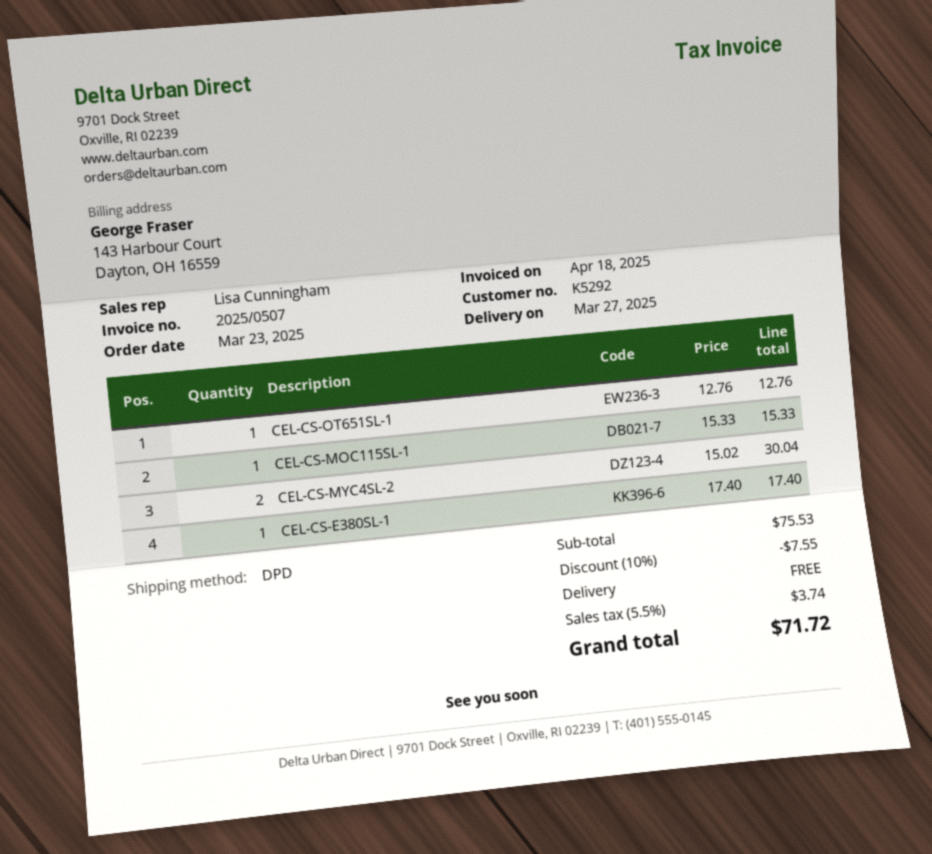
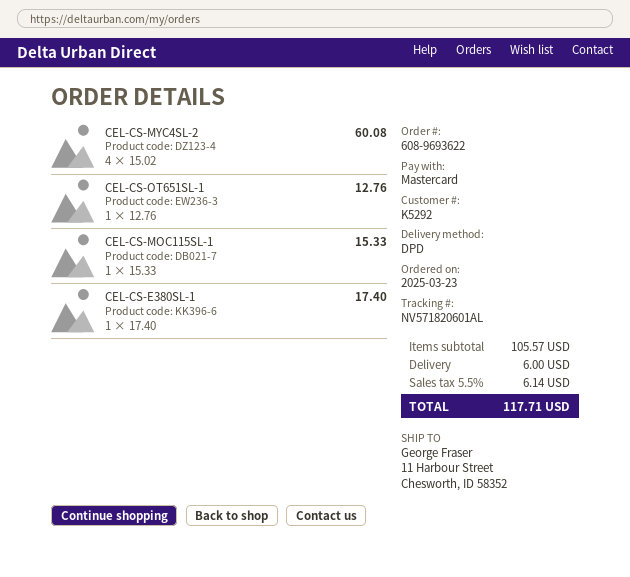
CEL-CS-MYC4SL-2: 2 x 15.02 = 30.04 -> 4 x 15.02 = 60.08
subtotal: 75.53 -> 105.57
discount: 10% = 7.55 -> none
shipping: 0.00 -> 6.00
tax: 5.5% = 3.74 -> 5.5% = 6.14
total: 71.72 -> 117.71

